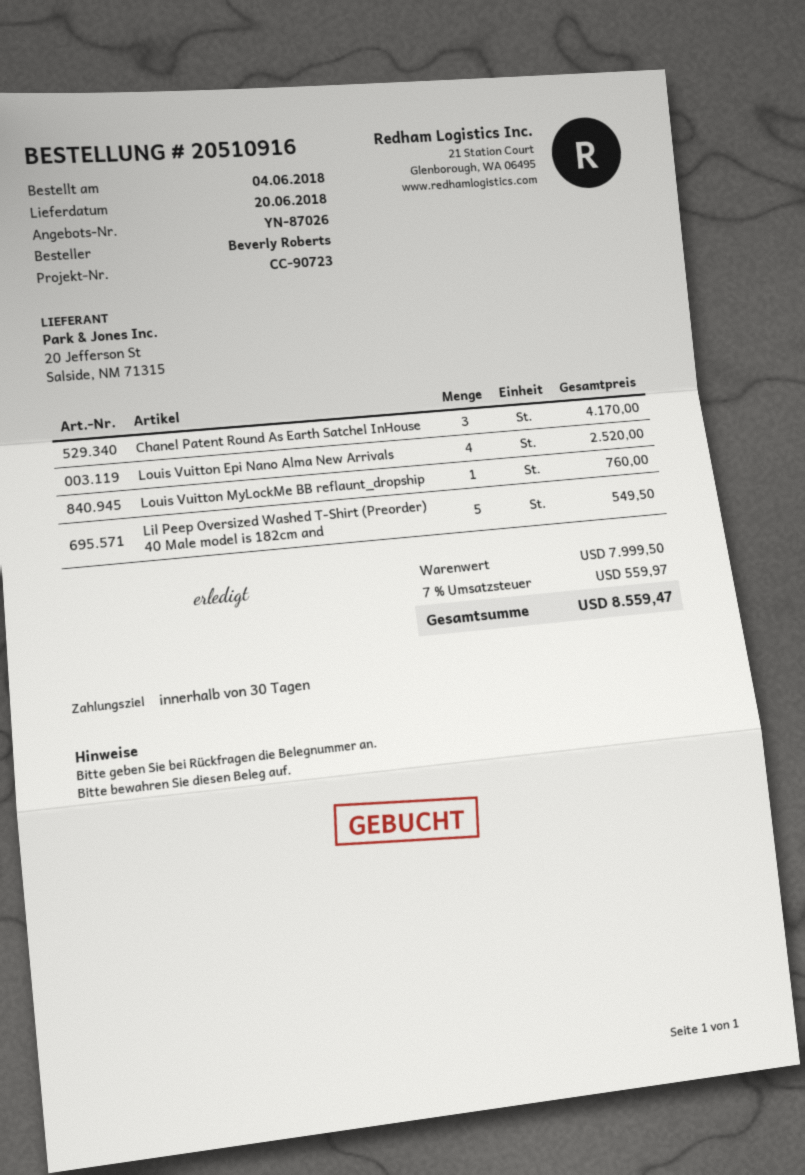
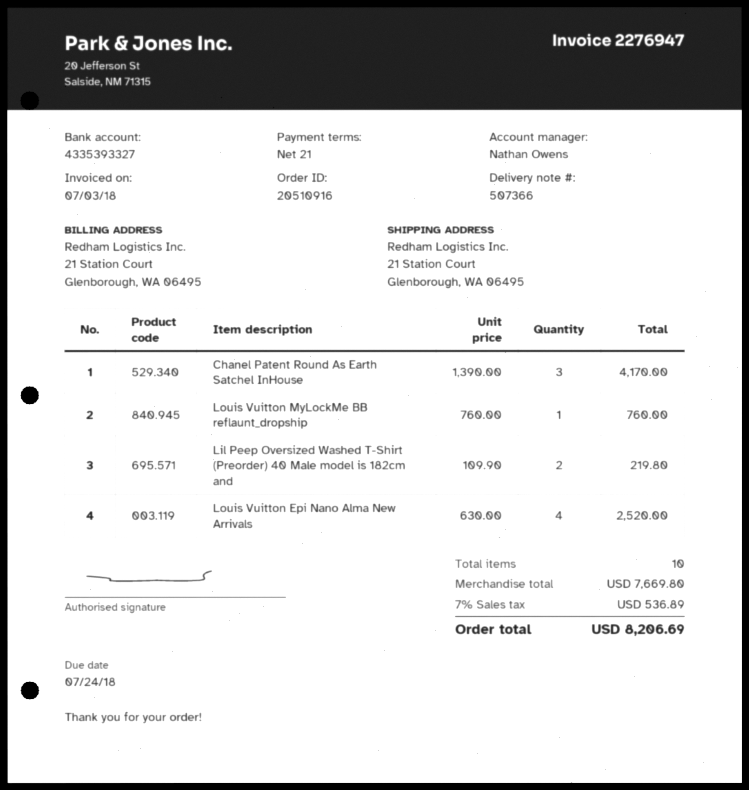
payment terms: 30 days -> 21 days
Lil Peep Oversized Washed T-Shirt (Preorder) 40 Male model is 182cm and: 5 for 549.50 -> 2 for 219.80
subtotal: 7999.50 -> 7669.80
tax: 7% = 559.97 -> 7% = 536.89
total: 8559.47 -> 8206.69

